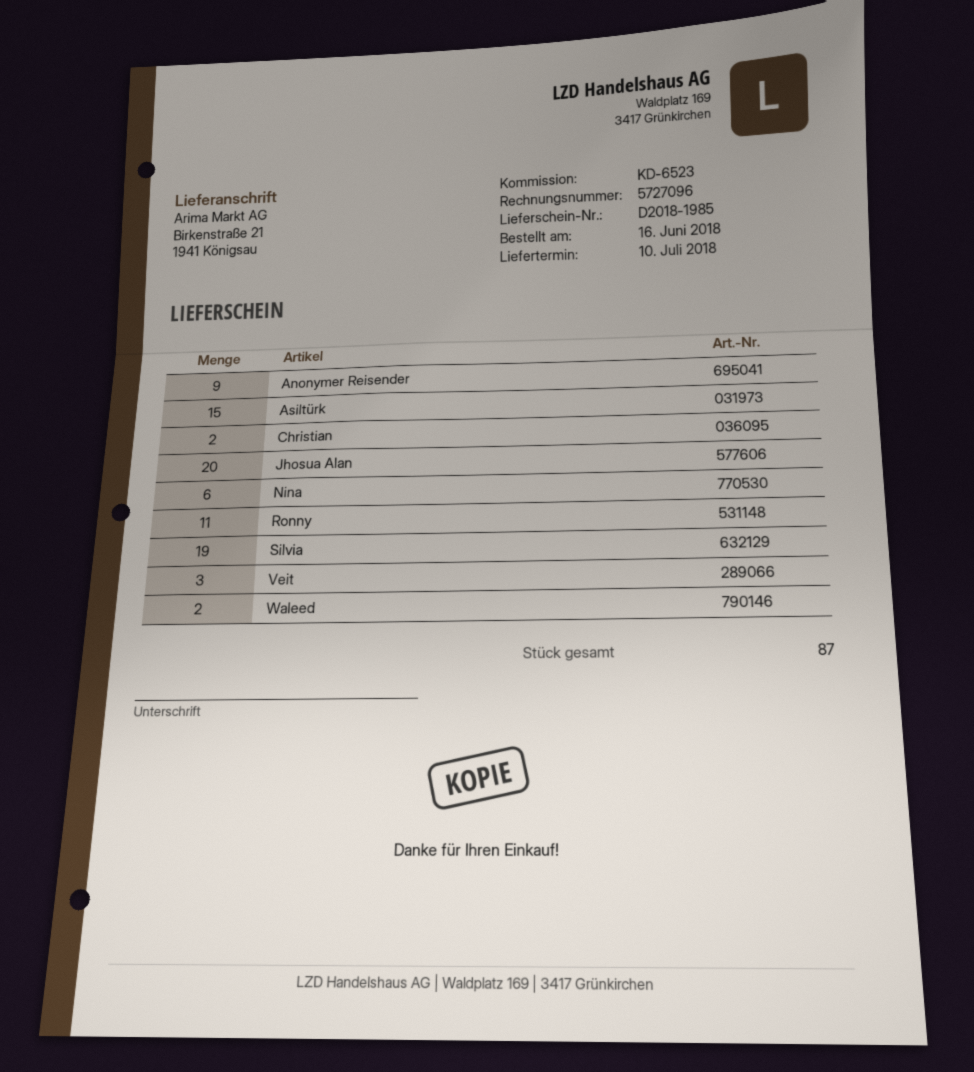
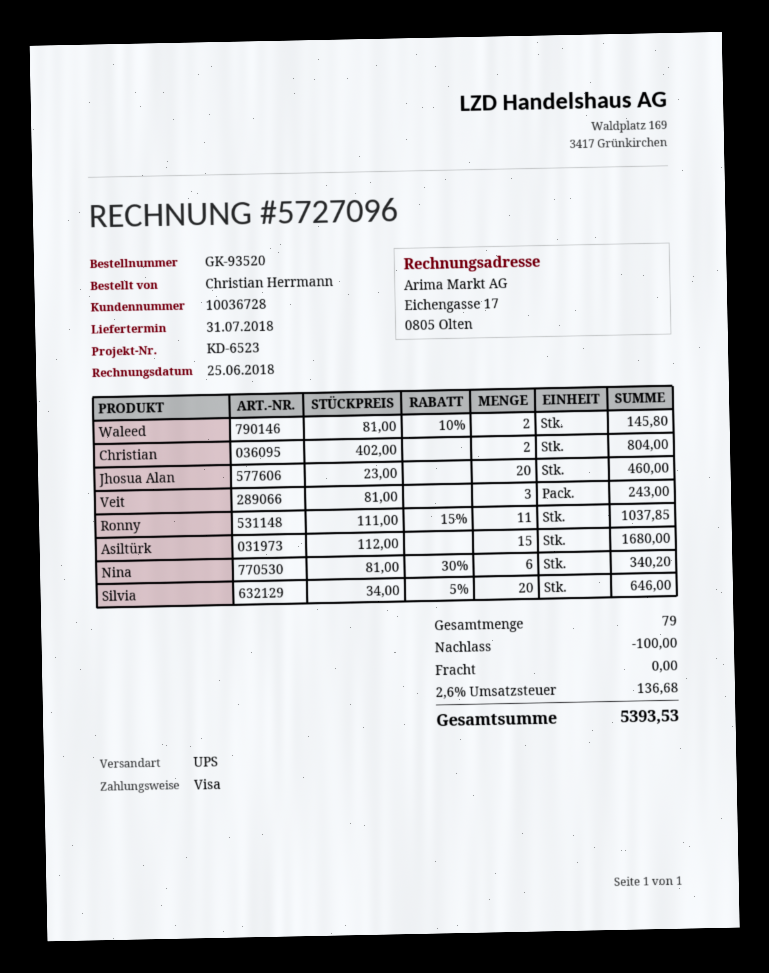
delivery date: 2018-07-10 -> 2018-07-31
Anonymer Reisender: 9 -> none
Silvia: 19 -> 20
total quantity: 87 -> 79

